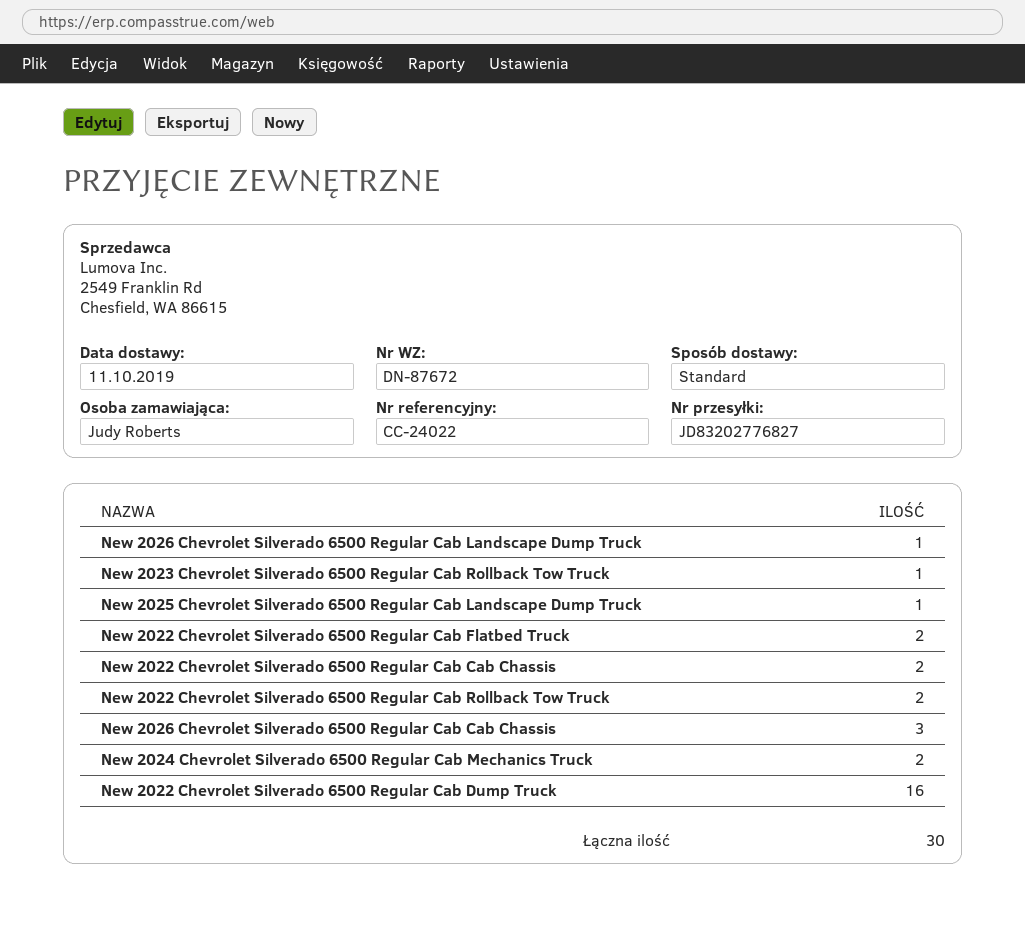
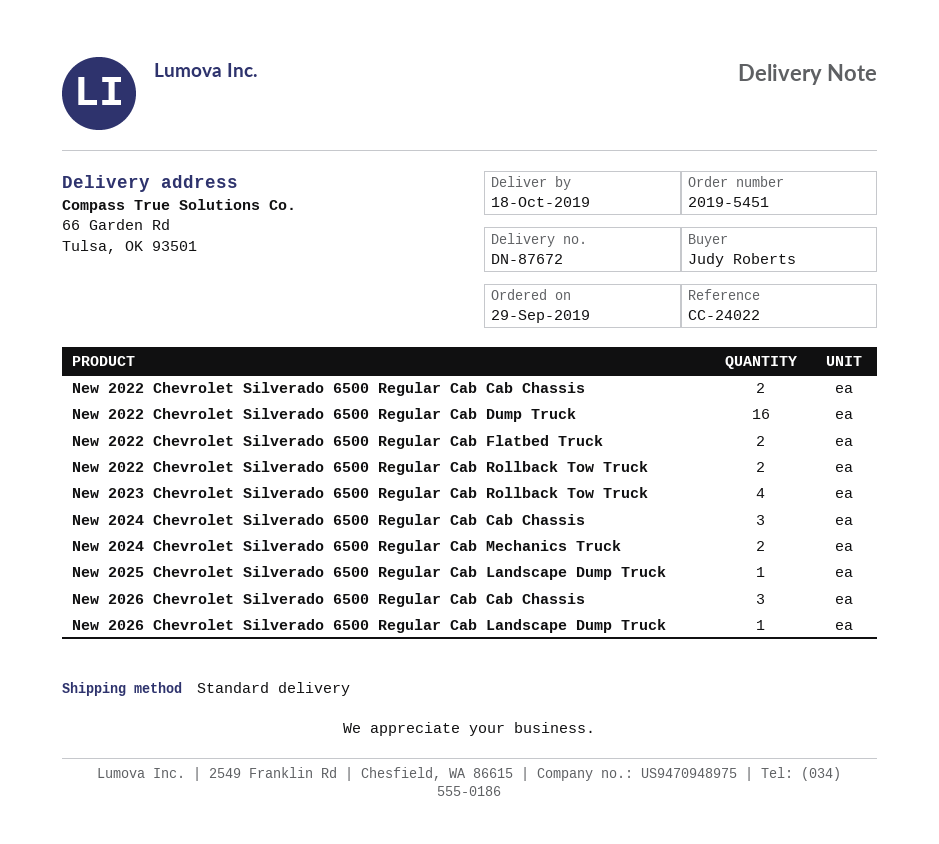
delivery date: 2019-10-11 -> 2019-10-18
New 2023 Chevrolet Silverado 6500 Regular Cab Rollback Tow Truck: 1 -> 4
New 2024 Chevrolet Silverado 6500 Regular Cab Cab Chassis: none -> 3

